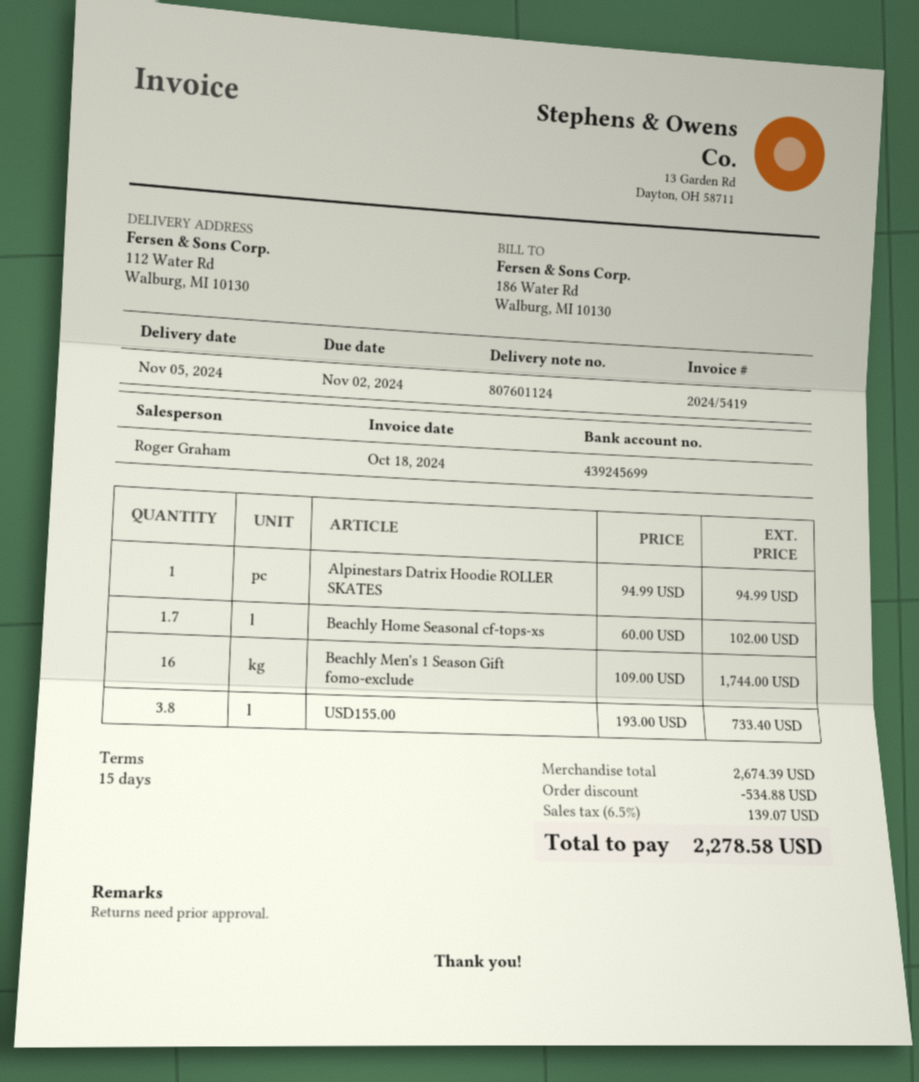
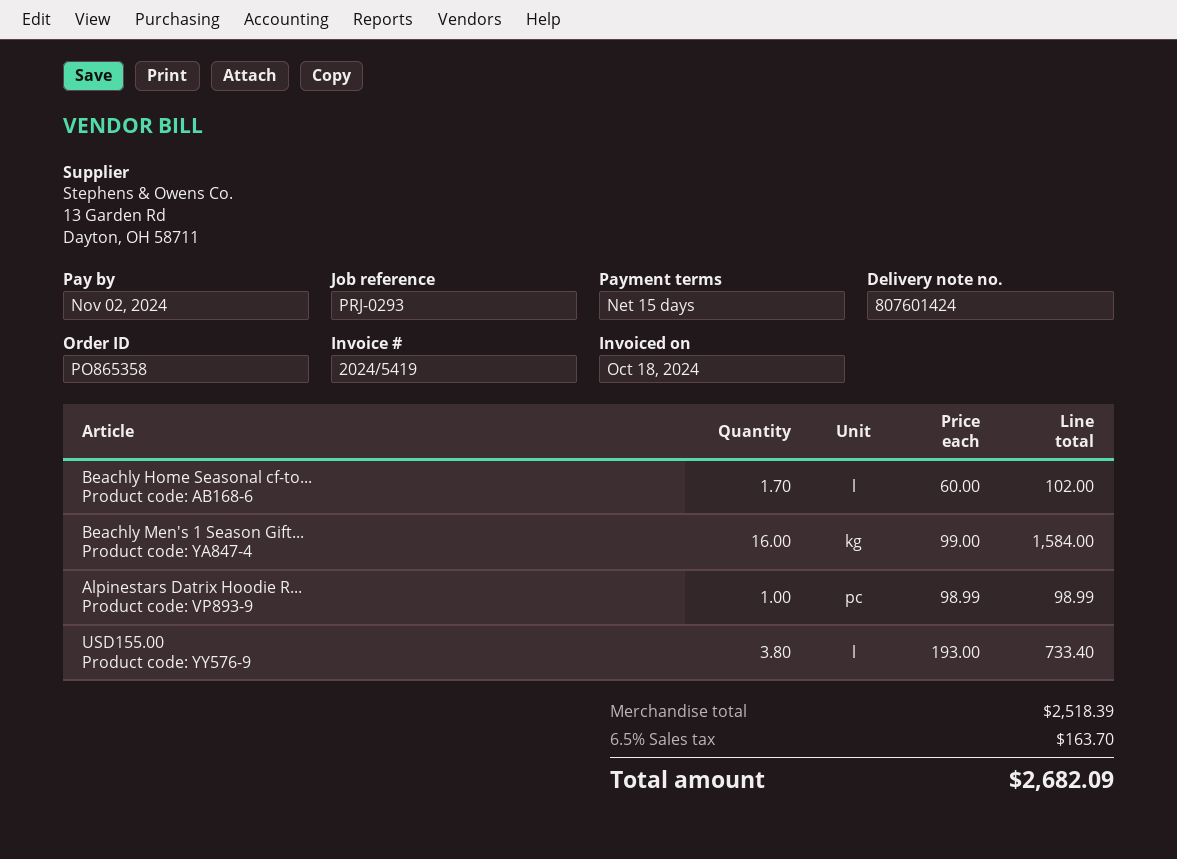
delivery note number: 807601124 -> 807601424
Alpinestars Datrix Hoodie ROLLER SKATES: 1 x 94.99 = 94.99 -> 1 x 98.99 = 98.99
Beachly Men's 1 Season Gift fomo-exclude: 16 x 109.00 = 1744.00 -> 16 x 99.00 = 1584.00
subtotal: 2674.39 -> 2518.39
discount: 534.88 -> none
tax: 6.5% = 139.07 -> 6.5% = 163.70
total: 2278.58 -> 2682.09

